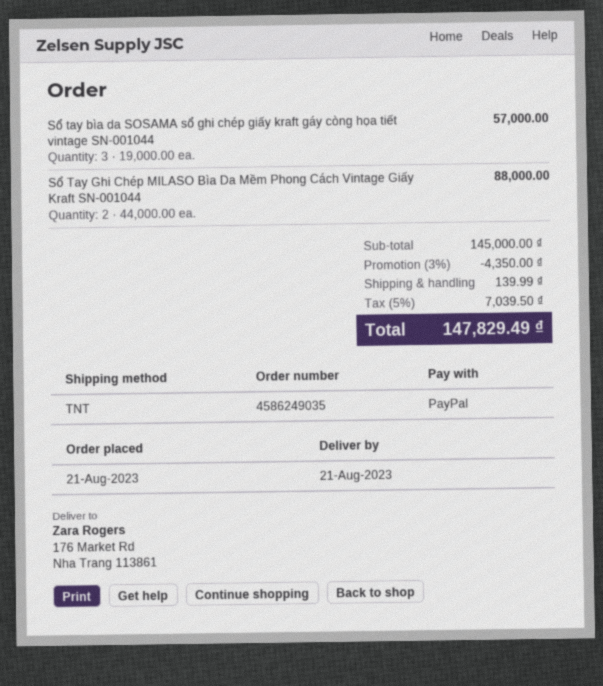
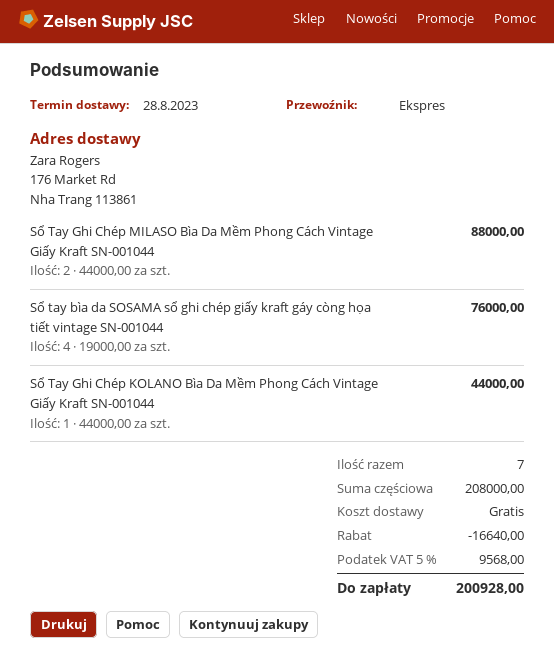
delivery date: 2023-08-21 -> 2023-08-28
shipping method: TNT -> express
Sổ tay bìa da SOSAMA sổ ghi chép giấy kraft gáy còng họa tiết vintage SN-001044: 3 x 19000.00 = 57000.00 -> 4 x 19000.00 = 76000.00
Sổ Tay Ghi Chép KOLANO Bìa Da Mềm Phong Cách Vintage Giấy Kraft SN-001044: none -> 1 x 44000.00 = 44000.00
subtotal: 145000.00 -> 208000.00
discount: 4350.00 -> 16640.00
shipping: 139.99 -> 0.00
tax: 5% = 7039.50 -> 5% = 9568.00
total: 147829.49 -> 200928.00

